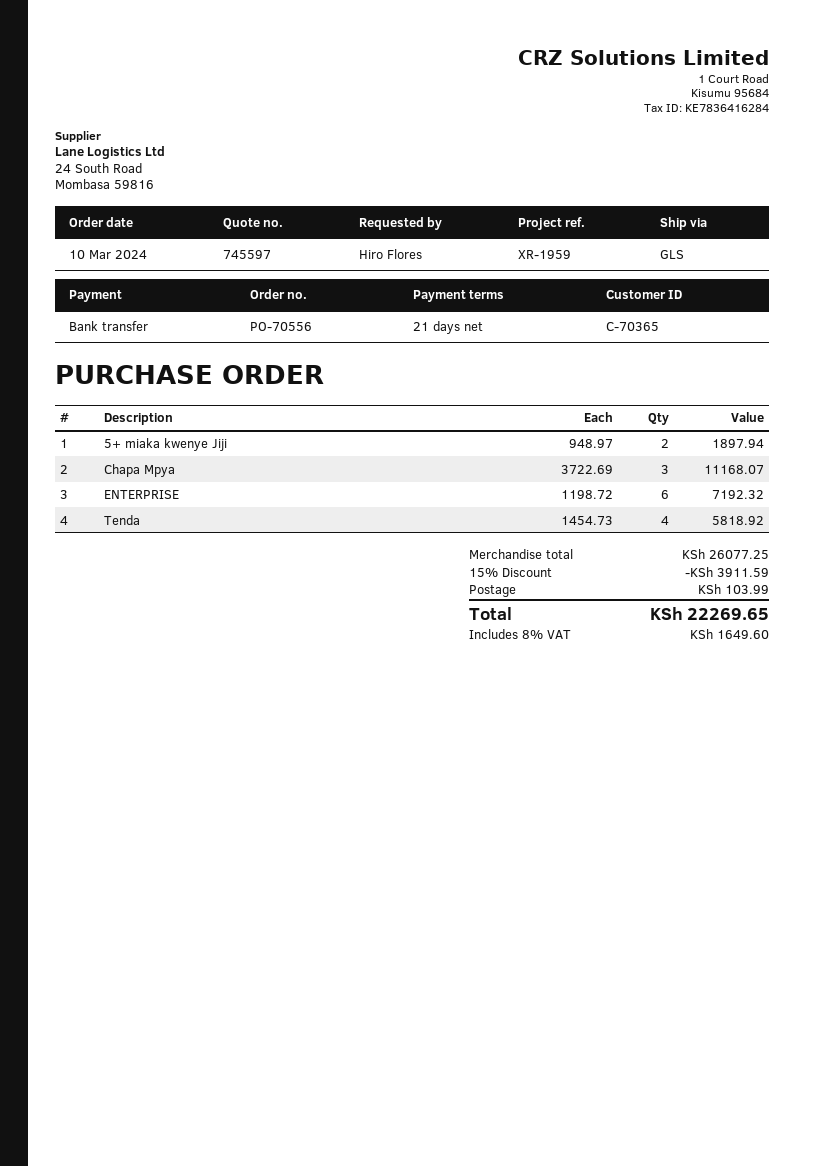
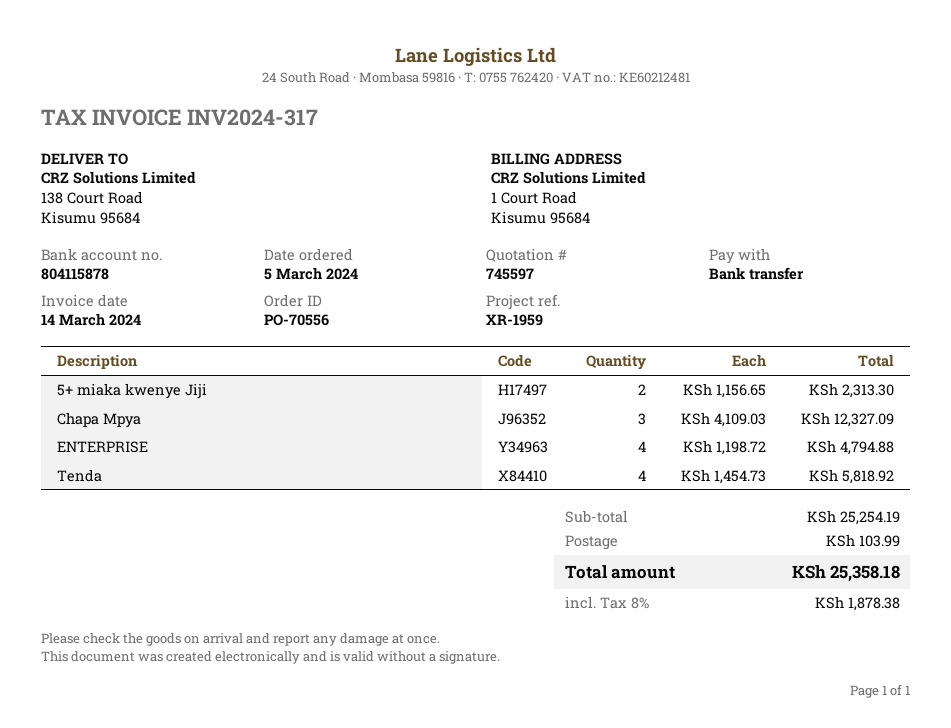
order date: 2024-03-10 -> 2024-03-05
5+ miaka kwenye Jiji: 2 x 948.97 = 1897.94 -> 2 x 1156.65 = 2313.30
Chapa Mpya: 3 x 3722.69 = 11168.07 -> 3 x 4109.03 = 12327.09
ENTERPRISE: 6 x 1198.72 = 7192.32 -> 4 x 1198.72 = 4794.88
subtotal: 26077.25 -> 25254.19
discount: 15% = 3911.59 -> none
tax: 8% = 1649.60 -> 8% = 1878.38
total: 22269.65 -> 25358.18

